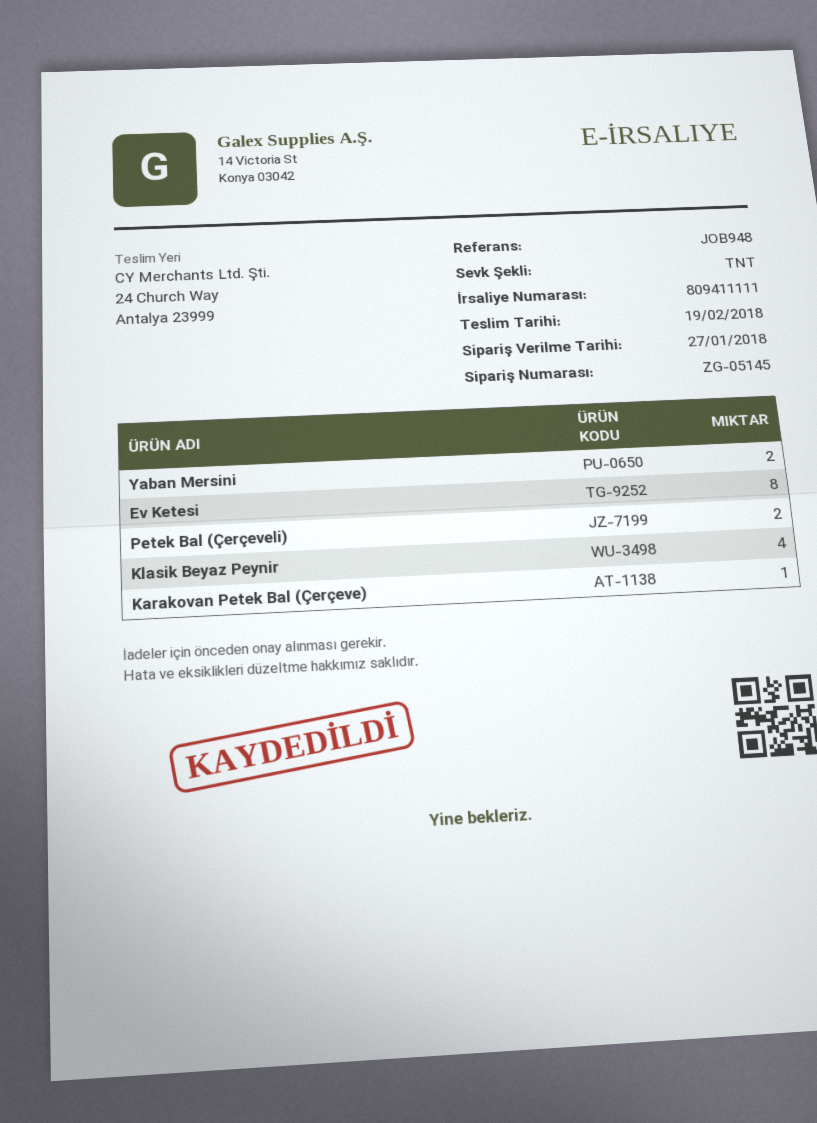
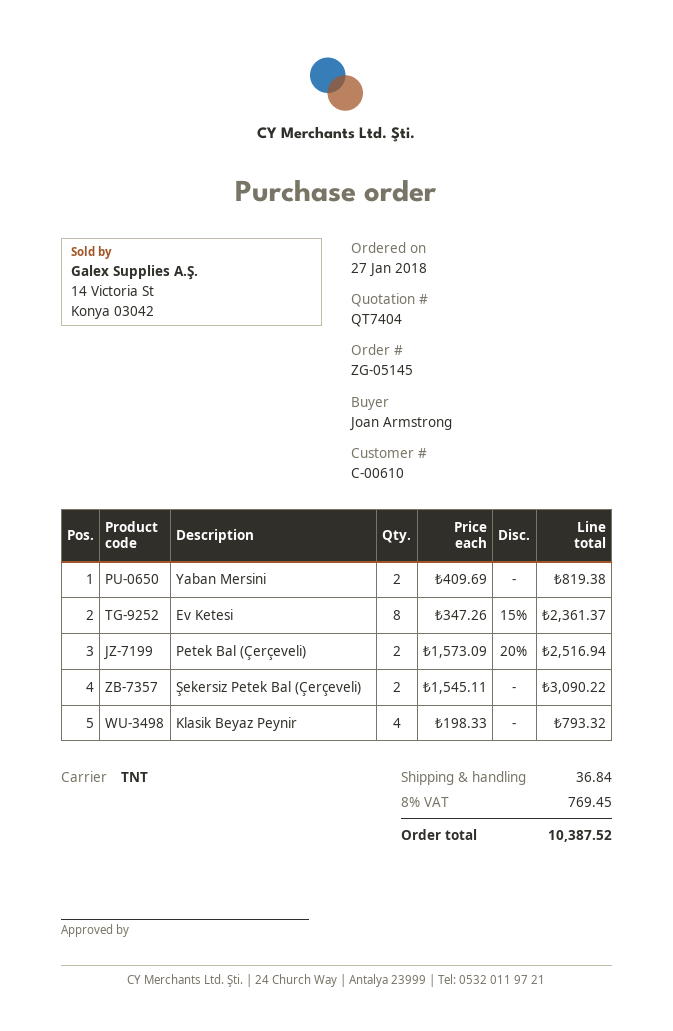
Karakovan Petek Bal (Çerçeve): 1 -> none
Şekersiz Petek Bal (Çerçeveli): none -> 2

